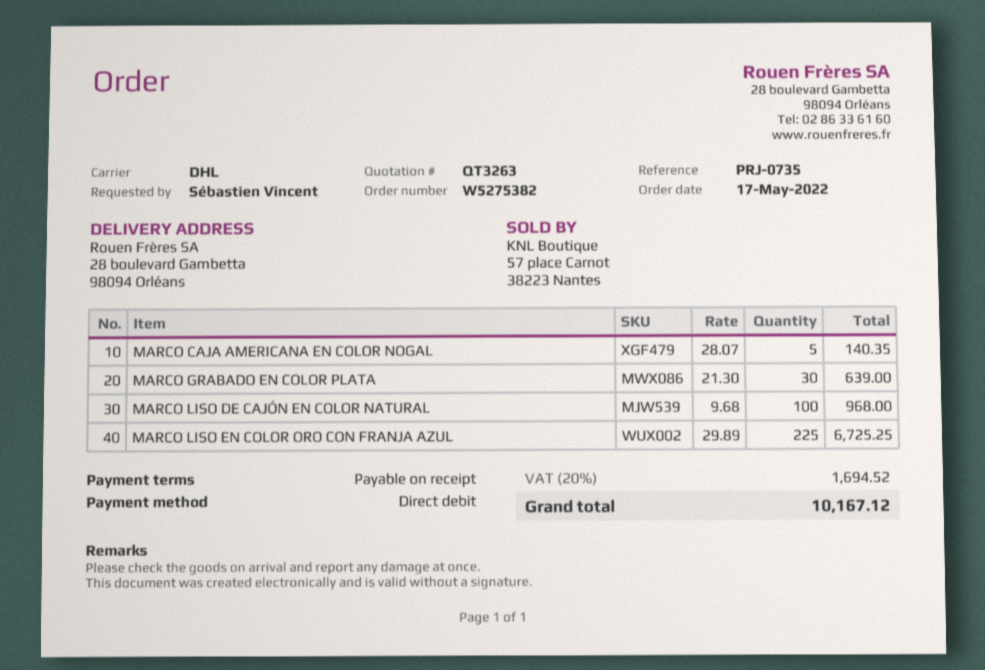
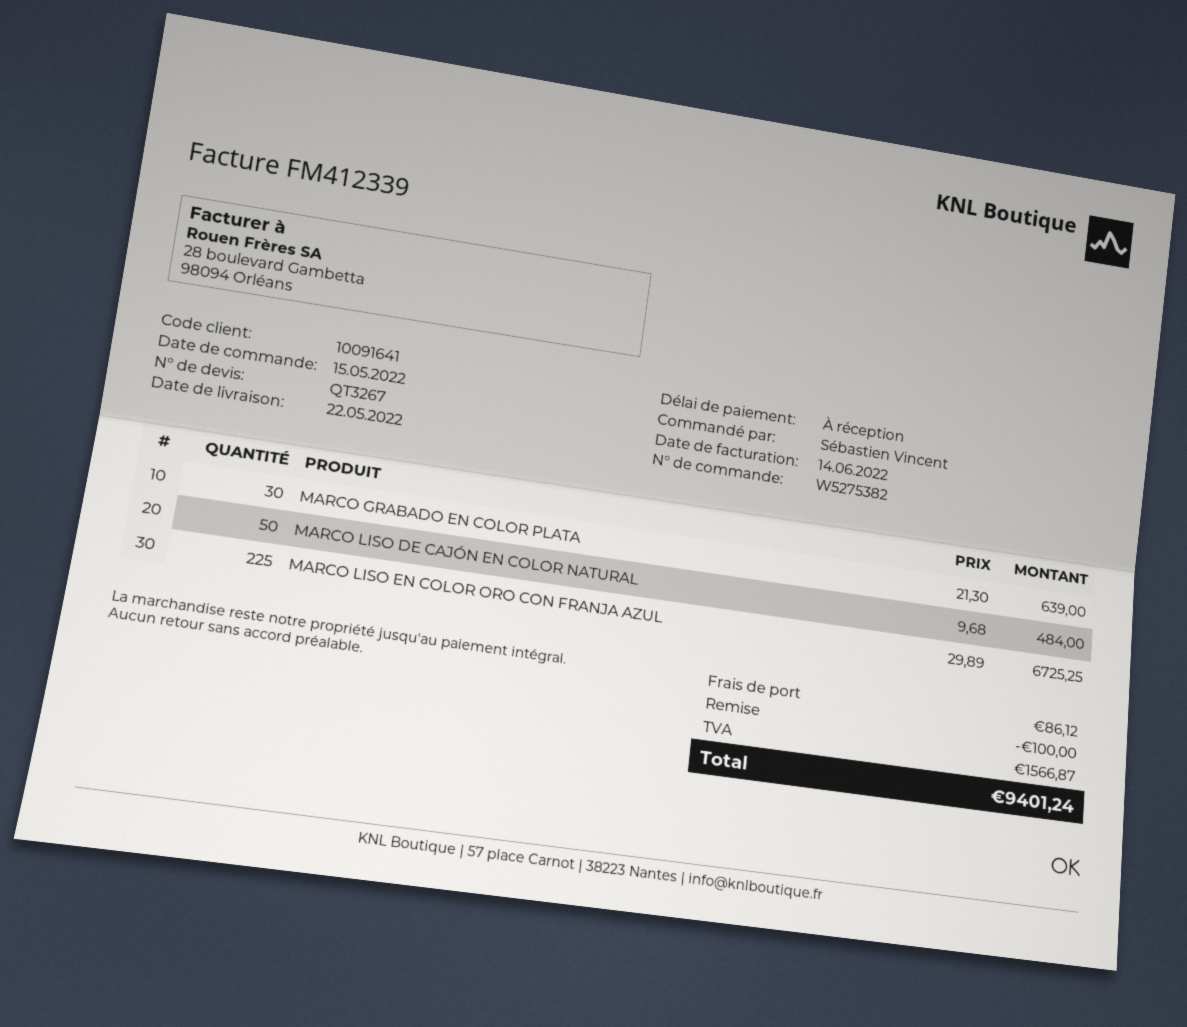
quote number: QT3263 -> QT3267
order date: 2022-05-17 -> 2022-05-15
MARCO CAJA AMERICANA EN COLOR NOGAL: 5 x 28.07 = 140.35 -> none
MARCO LISO DE CAJÓN EN COLOR NATURAL: 100 x 9.68 = 968.00 -> 50 x 9.68 = 484.00
discount: none -> 100.00
shipping: none -> 86.12
tax: 1694.52 -> 1566.87
total: 10167.12 -> 9401.24

